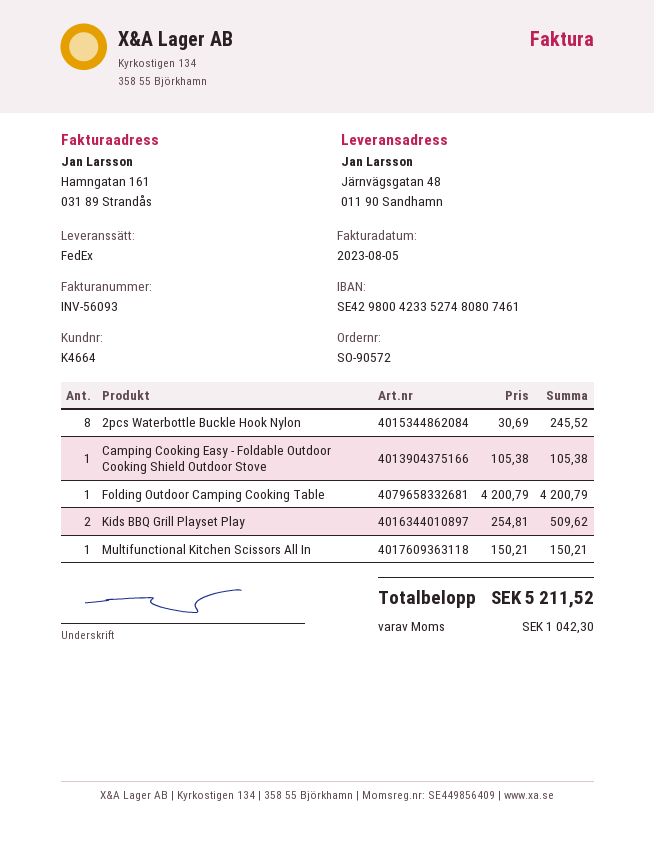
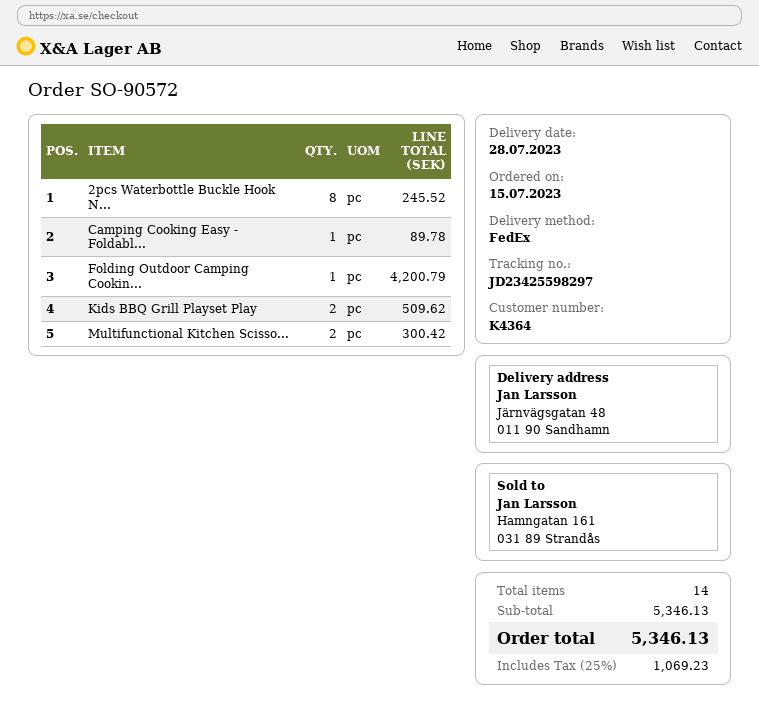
customer number: K4664 -> K4364
Camping Cooking Easy - Foldable Outdoor Cooking Shield Outdoor Stove: 1 for 105.38 -> 1 for 89.78
Multifunctional Kitchen Scissors All In: 1 for 150.21 -> 2 for 300.42
tax: 1042.30 -> 1069.23
total: 5211.52 -> 5346.13

